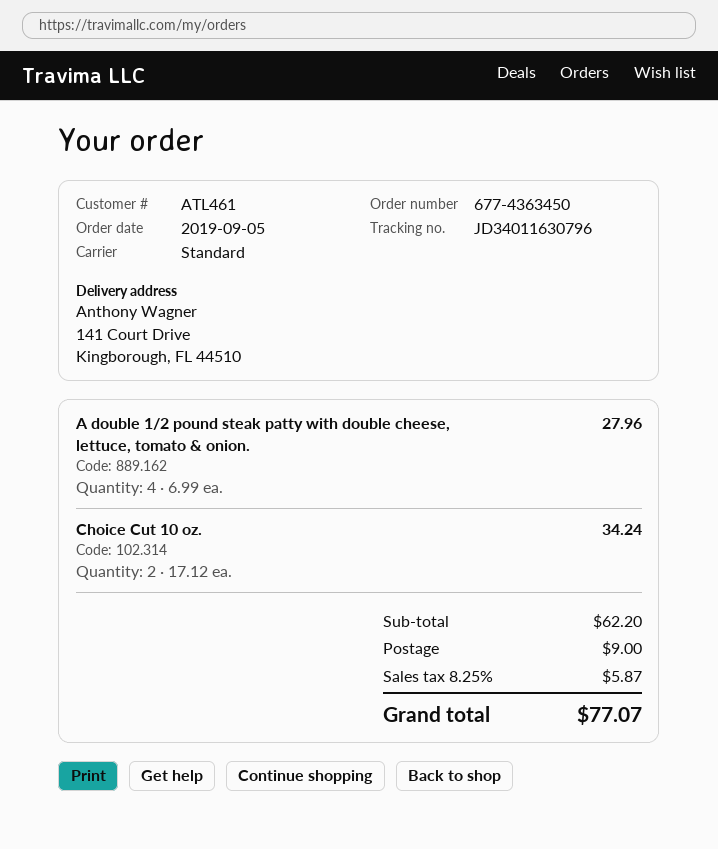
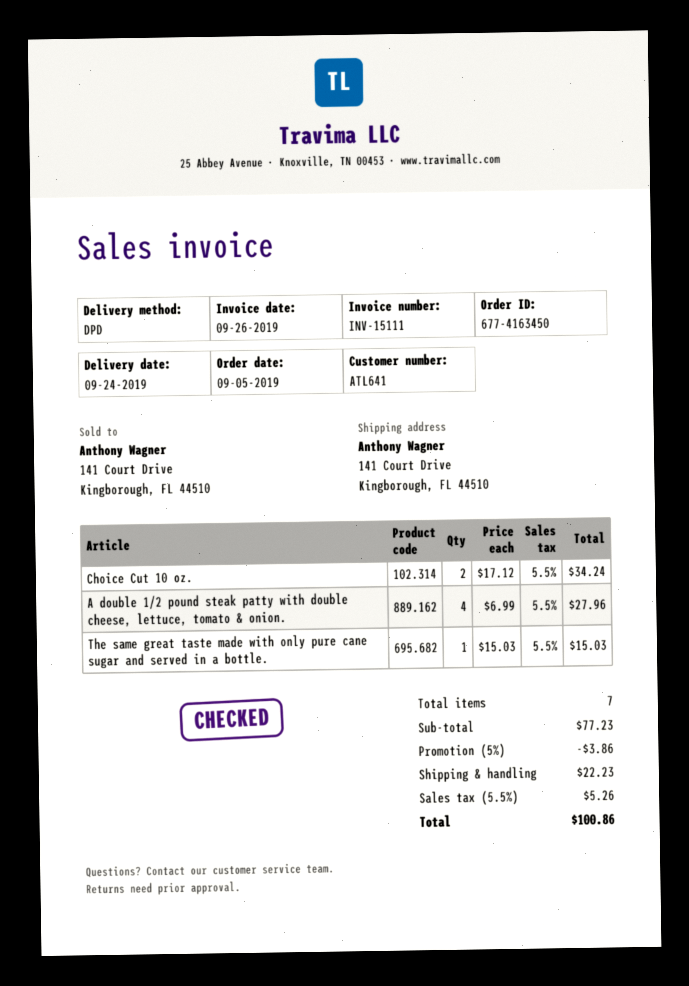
order number: 677-4363450 -> 677-4163450
customer number: ATL461 -> ATL641
shipping method: standard -> DPD
The same great taste made with only pure cane sugar and served in a bottle.: none -> 1 x 15.03 = 15.03
subtotal: 62.20 -> 77.23
discount: none -> 5% = 3.86
shipping: 9.00 -> 22.23
tax: 8.25% = 5.87 -> 5.5% = 5.26
total: 77.07 -> 100.86

